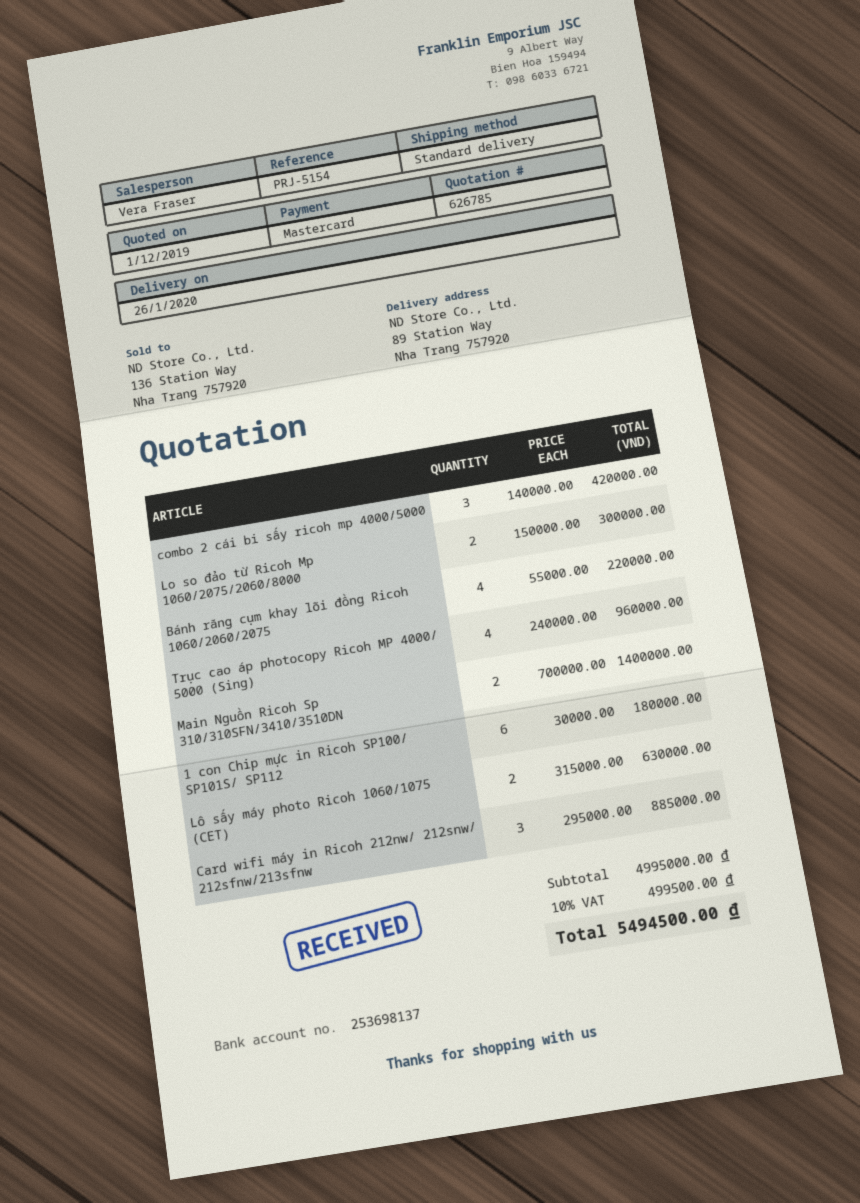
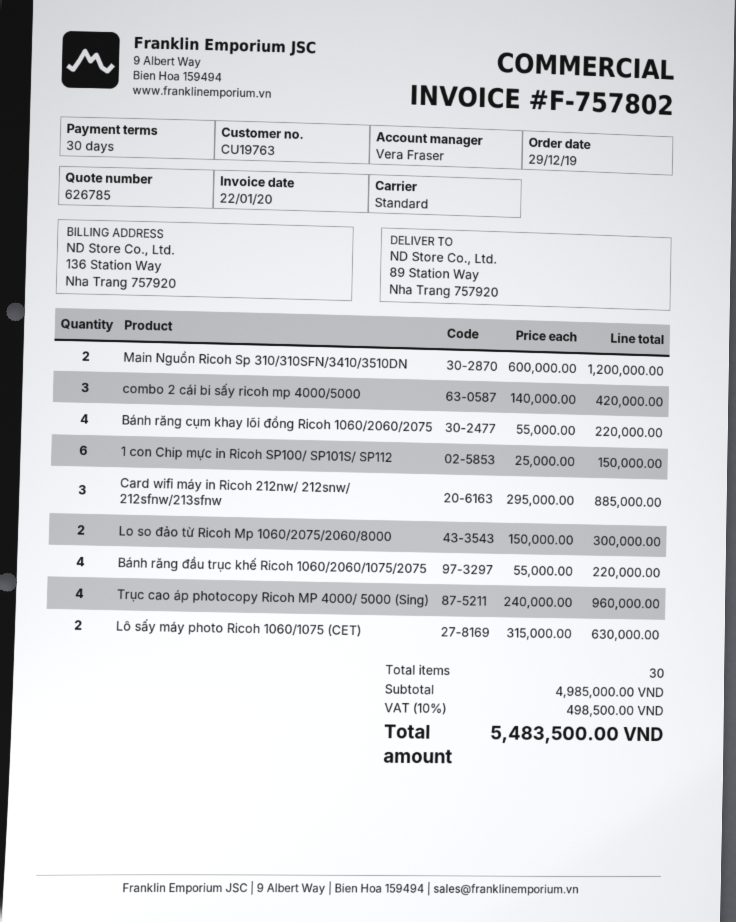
Main Nguồn Ricoh Sp 310/310SFN/3410/3510DN: 2 x 700000.00 = 1400000.00 -> 2 x 600000.00 = 1200000.00
1 con Chip mực in Ricoh SP100/ SP101S/ SP112: 6 x 30000.00 = 180000.00 -> 6 x 25000.00 = 150000.00
Bánh răng đầu trục khế Ricoh 1060/2060/1075/2075: none -> 4 x 55000.00 = 220000.00
subtotal: 4995000.00 -> 4985000.00
tax: 10% = 499500.00 -> 10% = 498500.00
total: 5494500.00 -> 5483500.00

